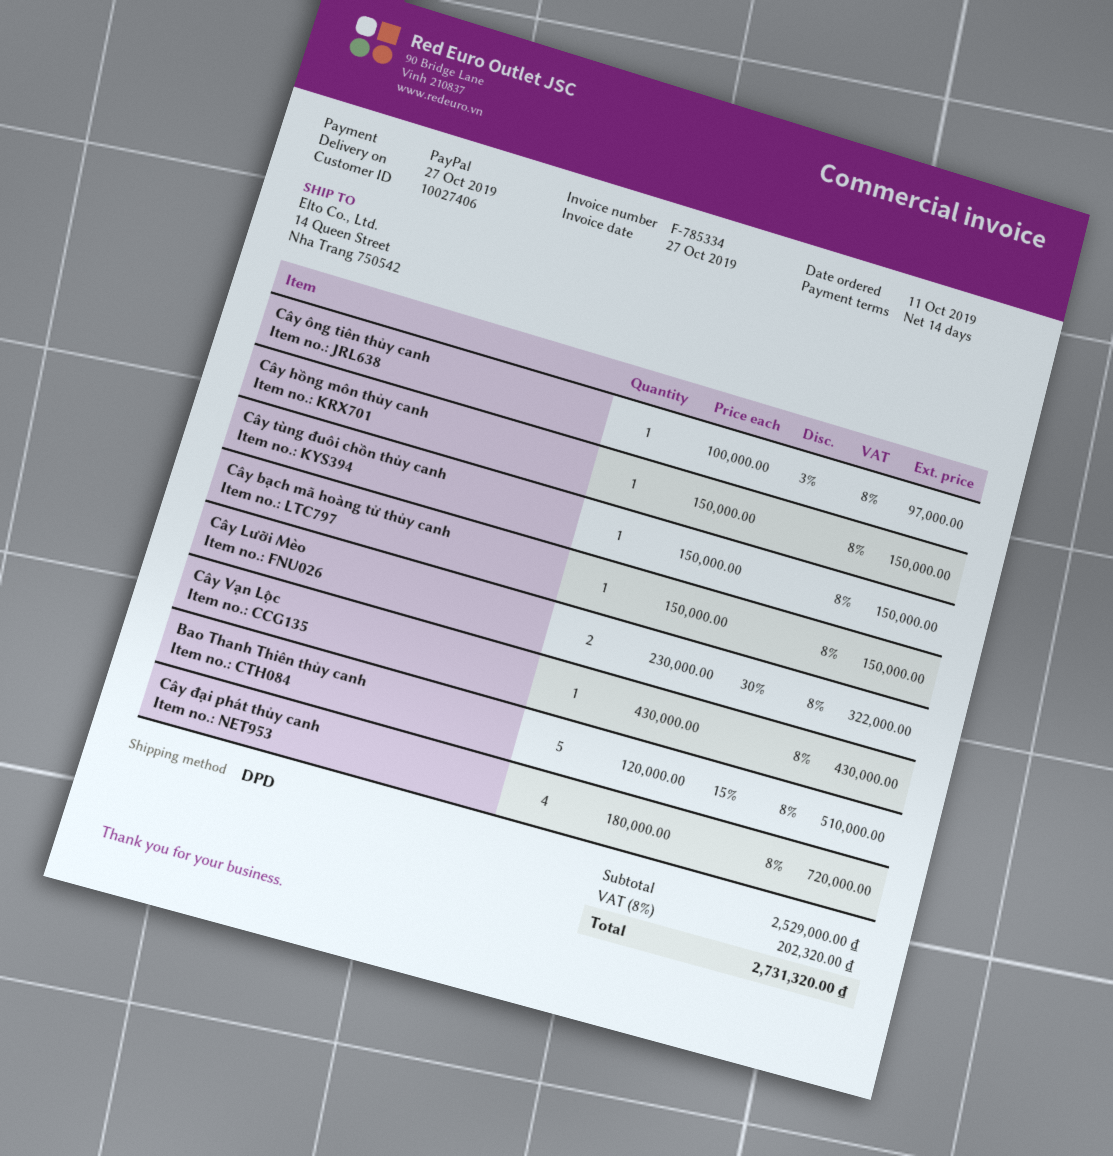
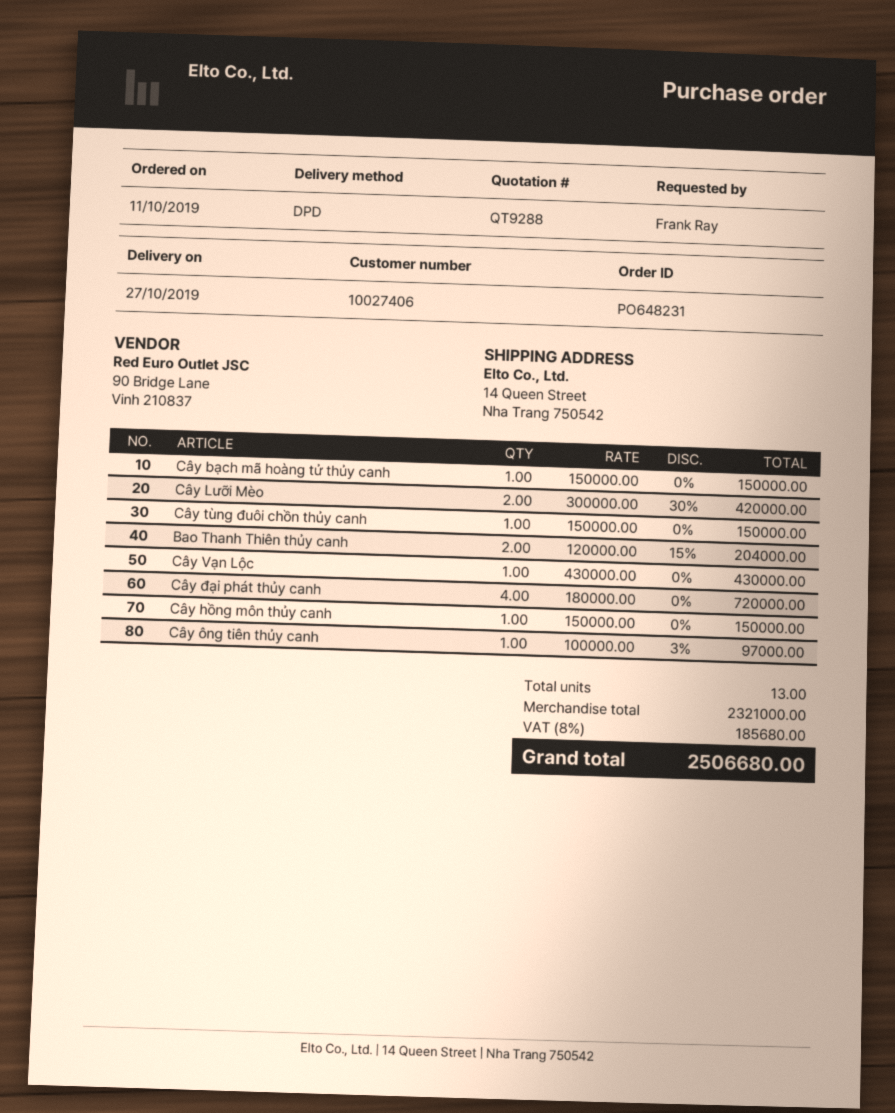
Cây Lưỡi Mèo: 2 x 230000.00 - 30% = 322000.00 -> 2 x 300000.00 - 30% = 420000.00
Bao Thanh Thiên thủy canh: 5 x 120000.00 - 15% = 510000.00 -> 2 x 120000.00 - 15% = 204000.00
subtotal: 2529000.00 -> 2321000.00
tax: 8% = 202320.00 -> 8% = 185680.00
total: 2731320.00 -> 2506680.00

